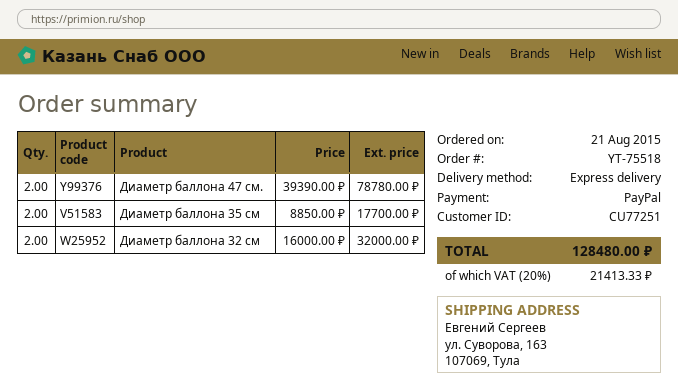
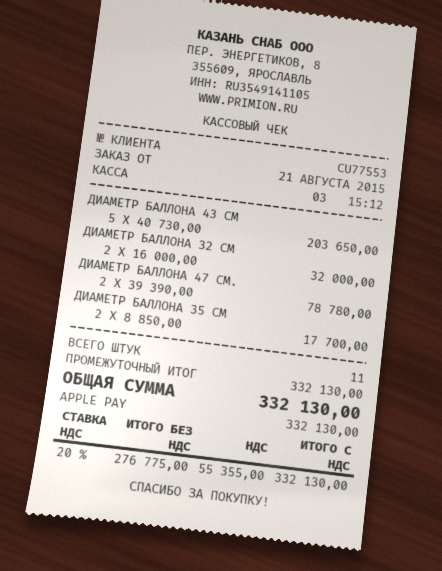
customer number: CU77251 -> CU77553
payment method: PayPal -> Apple Pay
ДИАМЕТР БАЛЛОНА 43 СМ: none -> 5 x 40730.00 = 203650.00
tax: 20% = 21413.33 -> 20% = 55355.00
total: 128480.00 -> 332130.00

